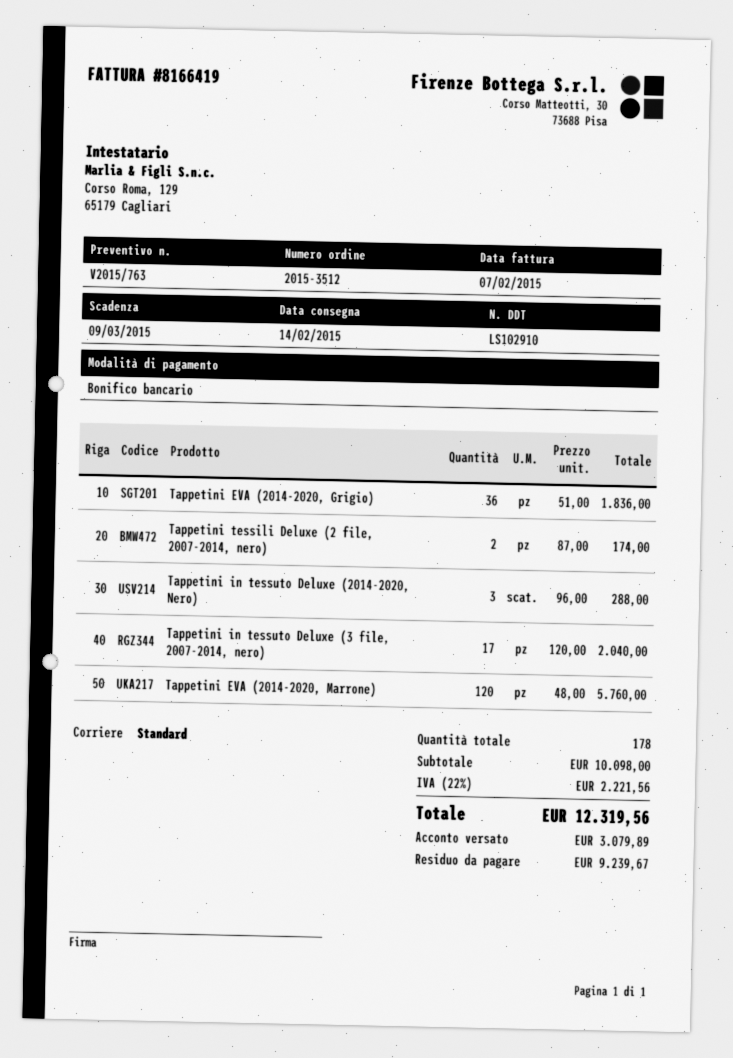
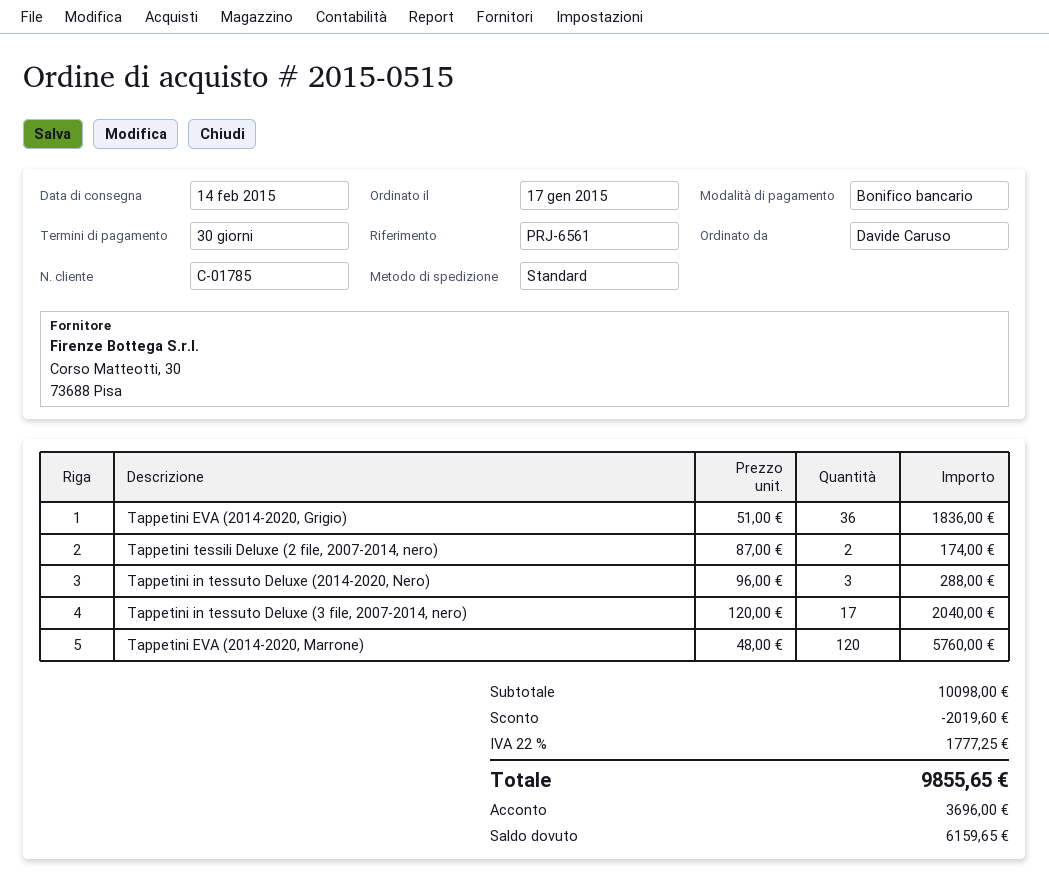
order number: 2015-3512 -> 2015-0515
discount: none -> 2019.60
tax: 22% = 2221.56 -> 22% = 1777.25
total: 12319.56 -> 9855.65
deposit: 3079.89 -> 3696.00
balance: 9239.67 -> 6159.65

